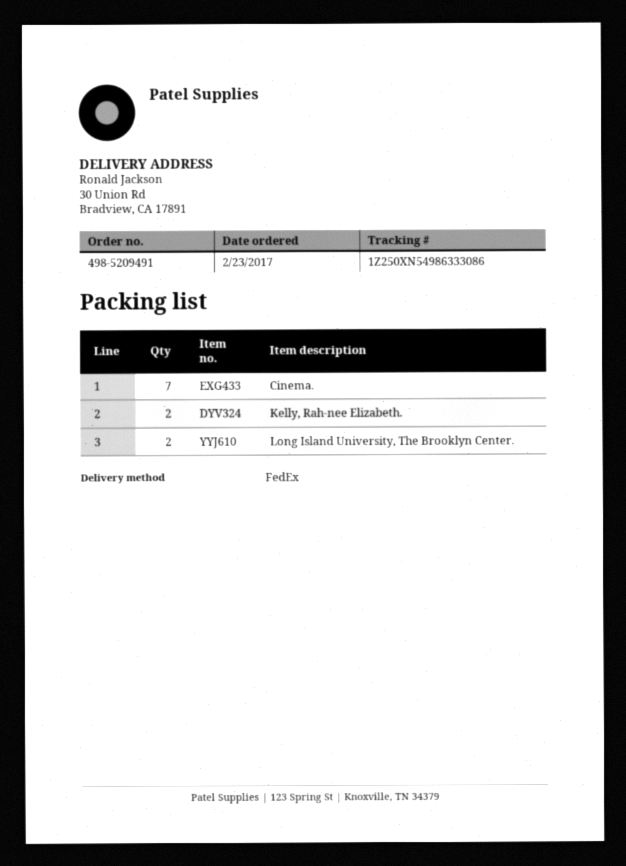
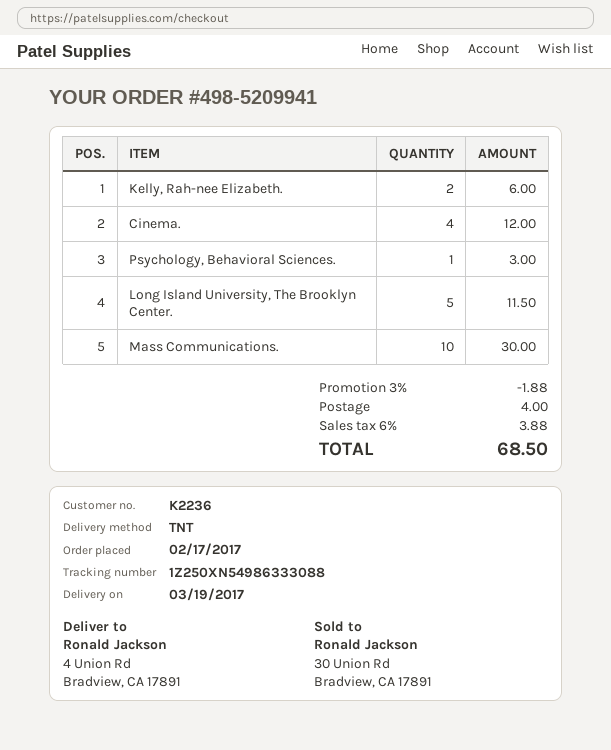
order number: 498-5209491 -> 498-5209941
order date: 2017-02-23 -> 2017-02-17
shipping method: FedEx -> TNT
tracking number: 1Z250XN54986333086 -> 1Z250XN54986333088
ship to: 30 Union Rd, Bradview, CA 17891 -> 4 Union Rd, Bradview, CA 17891
Cinema.: 7 -> 4
Long Island University, The Brooklyn Center.: 2 -> 5
Psychology, Behavioral Sciences.: none -> 1
Mass Communications.: none -> 10

